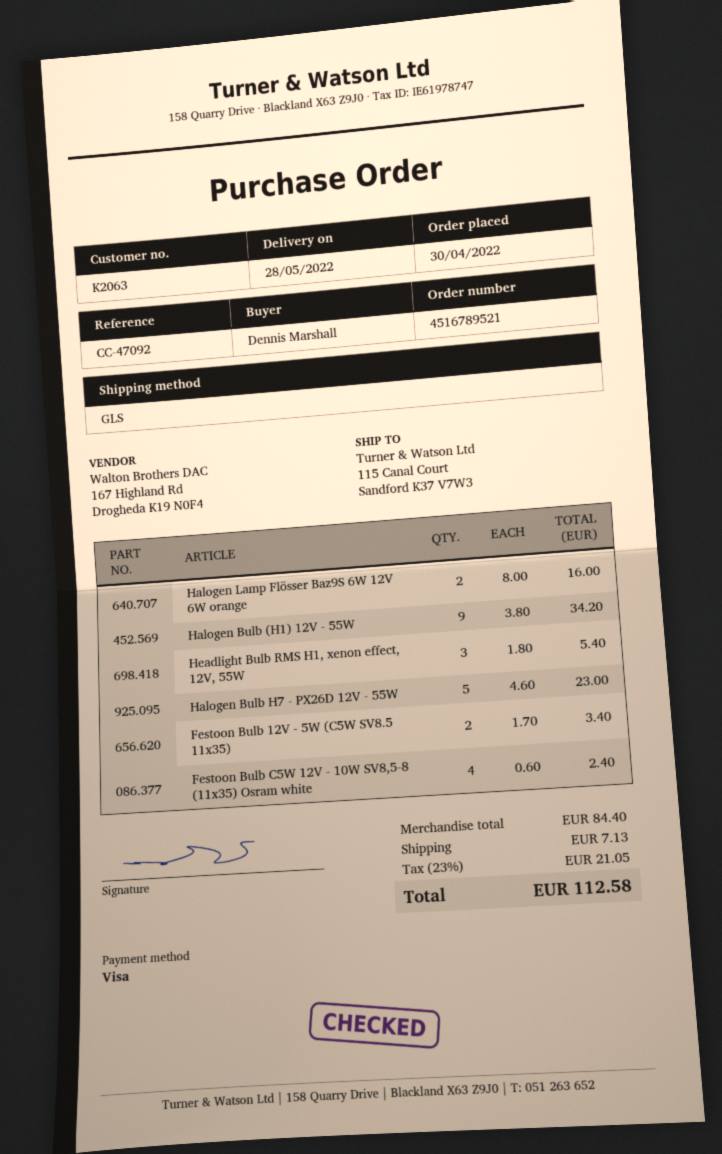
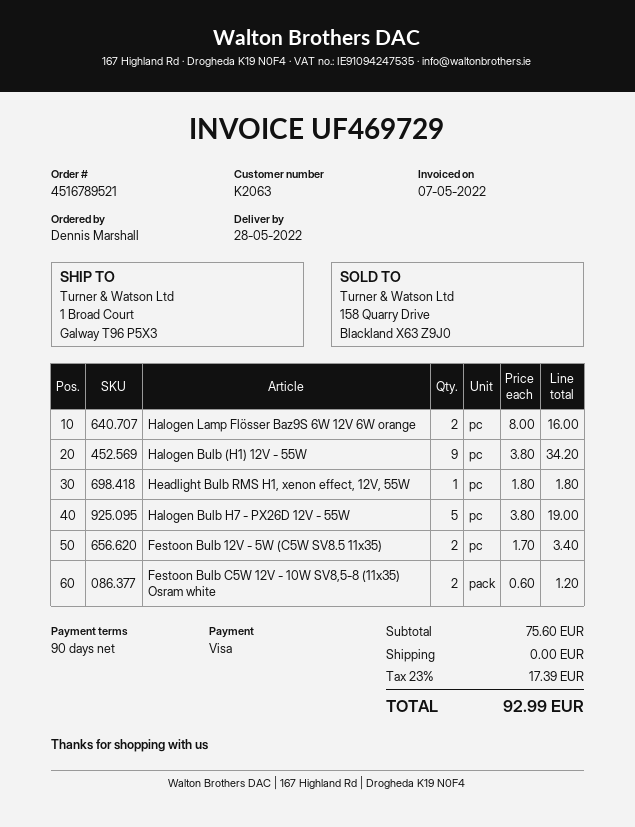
ship to: 115 Canal Court, Sandford K37 V7W3 -> 1 Broad Court, Galway T96 P5X3
Headlight Bulb RMS H1, xenon effect, 12V, 55W: 3 x 1.80 = 5.40 -> 1 x 1.80 = 1.80
Halogen Bulb H7 - PX26D 12V - 55W: 5 x 4.60 = 23.00 -> 5 x 3.80 = 19.00
Festoon Bulb C5W 12V - 10W SV8,5-8 (11x35) Osram white: 4 x 0.60 = 2.40 -> 2 x 0.60 = 1.20
subtotal: 84.40 -> 75.60
shipping: 7.13 -> 0.00
tax: 23% = 21.05 -> 23% = 17.39
total: 112.58 -> 92.99

